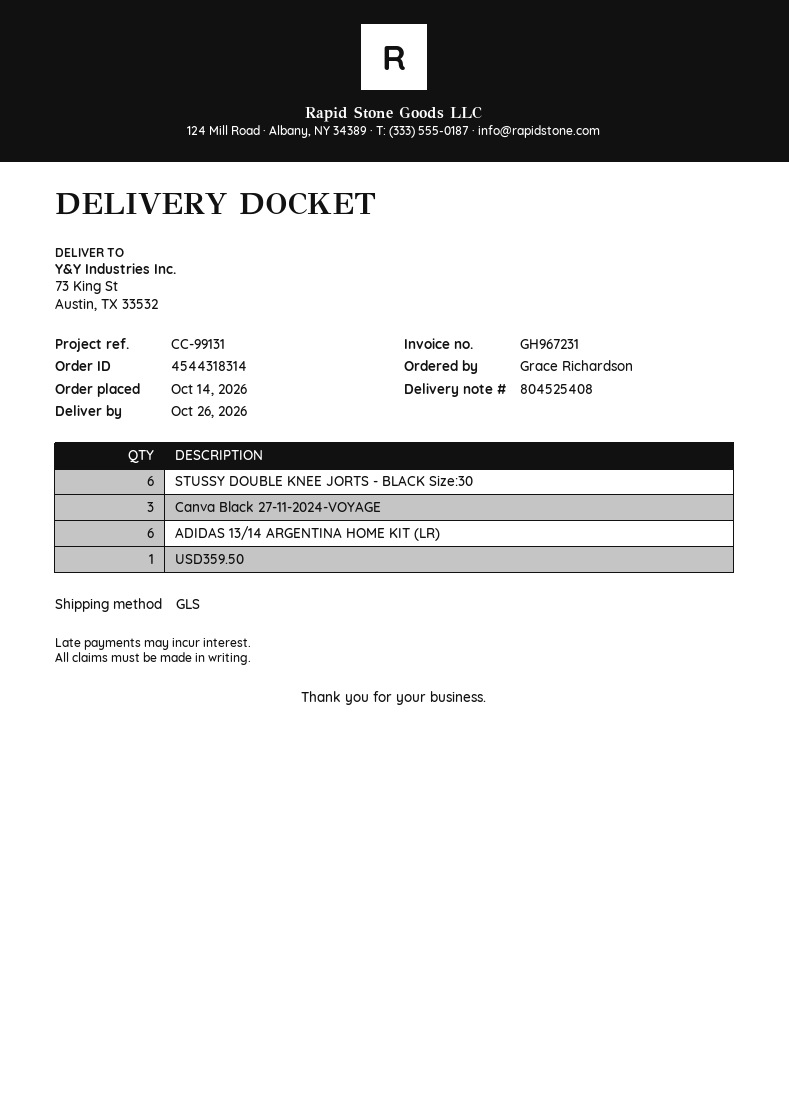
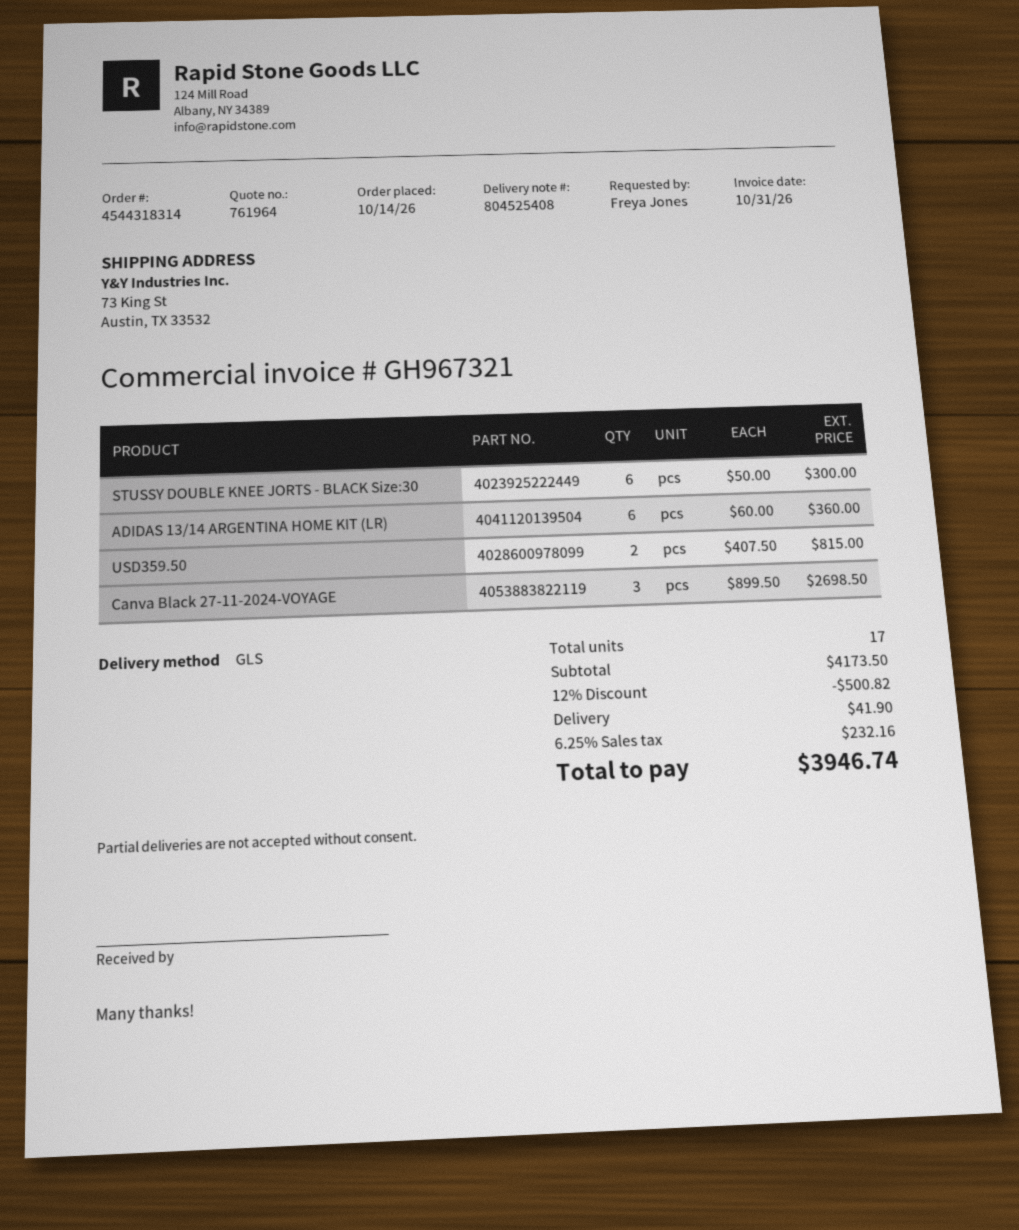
invoice number: GH967231 -> GH967321
ordered by: Grace Richardson -> Freya Jones
USD359.50: 1 -> 2

